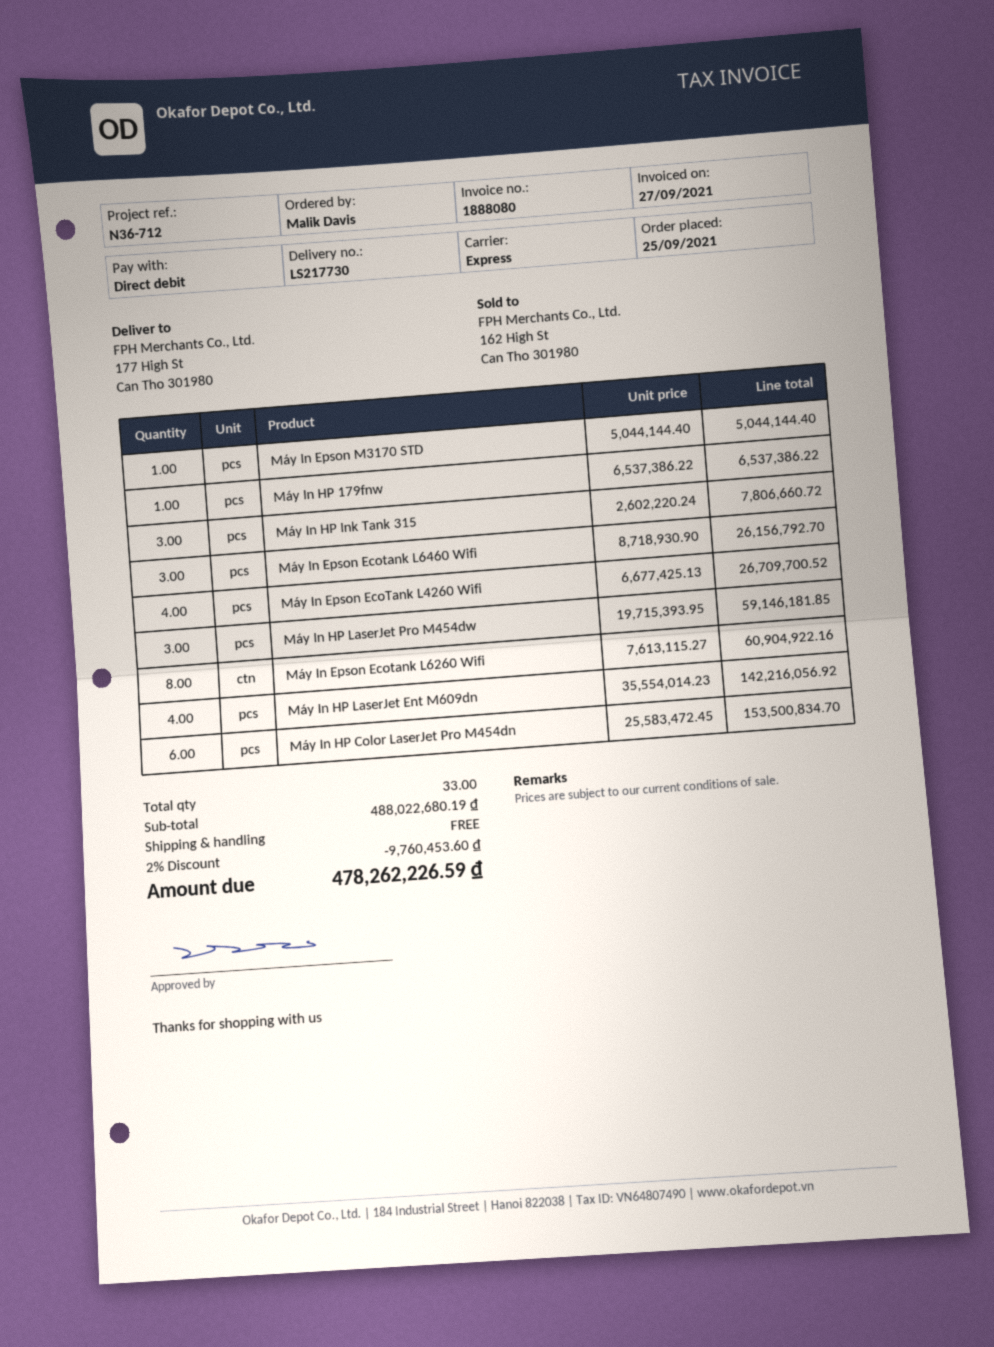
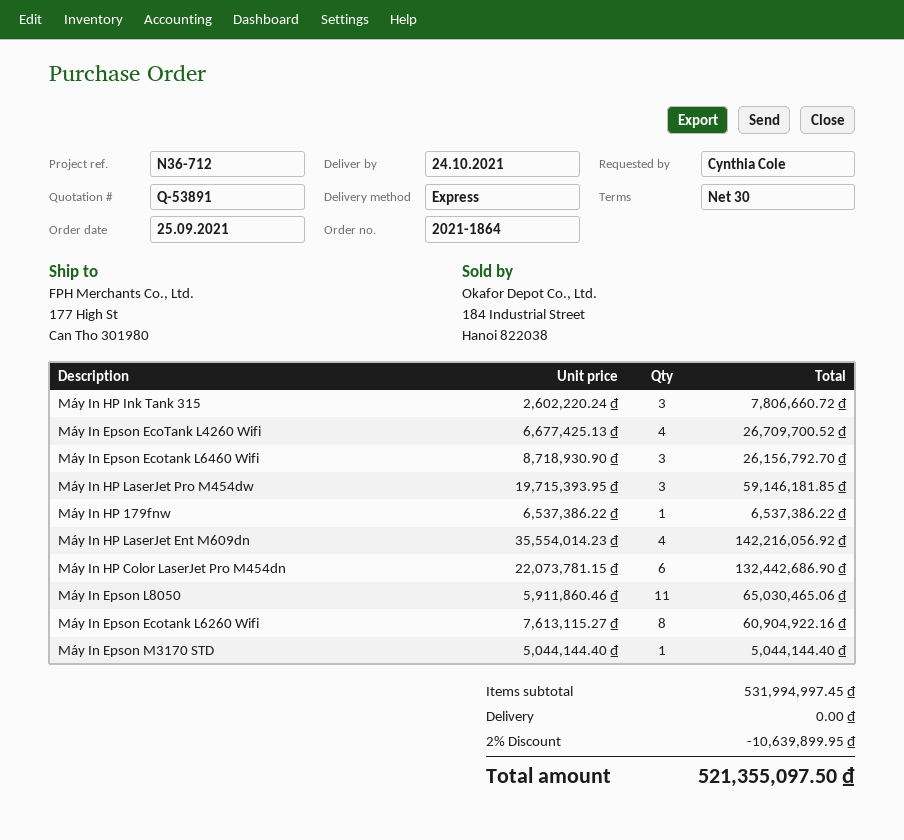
ordered by: Malik Davis -> Cynthia Cole
Máy In HP Color LaserJet Pro M454dn: 6 x 25583472.45 = 153500834.70 -> 6 x 22073781.15 = 132442686.90
Máy In Epson L8050: none -> 11 x 5911860.46 = 65030465.06
subtotal: 488022680.19 -> 531994997.45
discount: 2% = 9760453.60 -> 2% = 10639899.95
total: 478262226.59 -> 521355097.50

